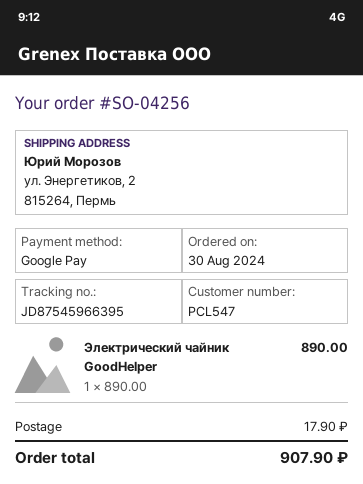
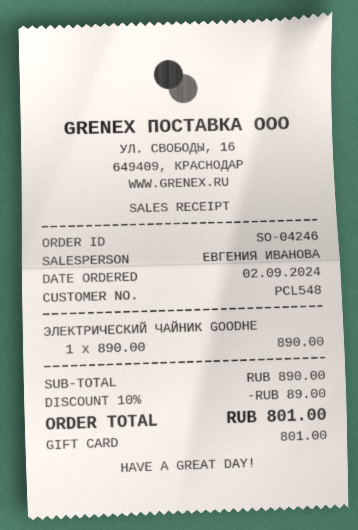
order number: SO-04256 -> SO-04246
order date: 2024-08-30 -> 2024-09-02
customer number: PCL547 -> PCL548
payment method: Google Pay -> gift card
discount: none -> 10% = 89.00
shipping: 17.90 -> none
total: 907.90 -> 801.00

